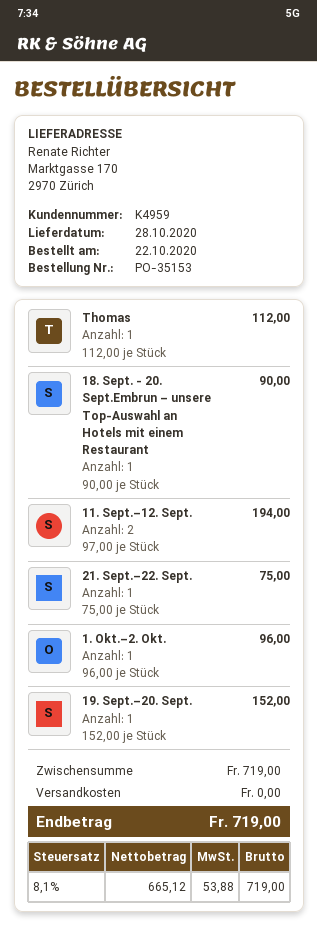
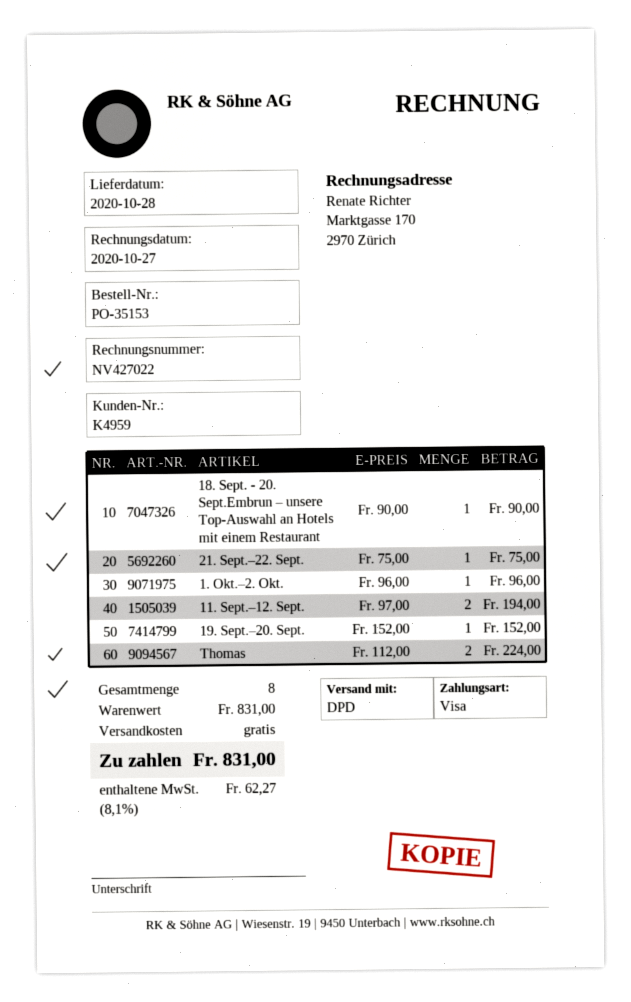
Thomas: 1 x 112.00 = 112.00 -> 2 x 112.00 = 224.00
subtotal: 719.00 -> 831.00
tax: 8.1% = 53.88 -> 8.1% = 62.27
total: 719.00 -> 831.00

